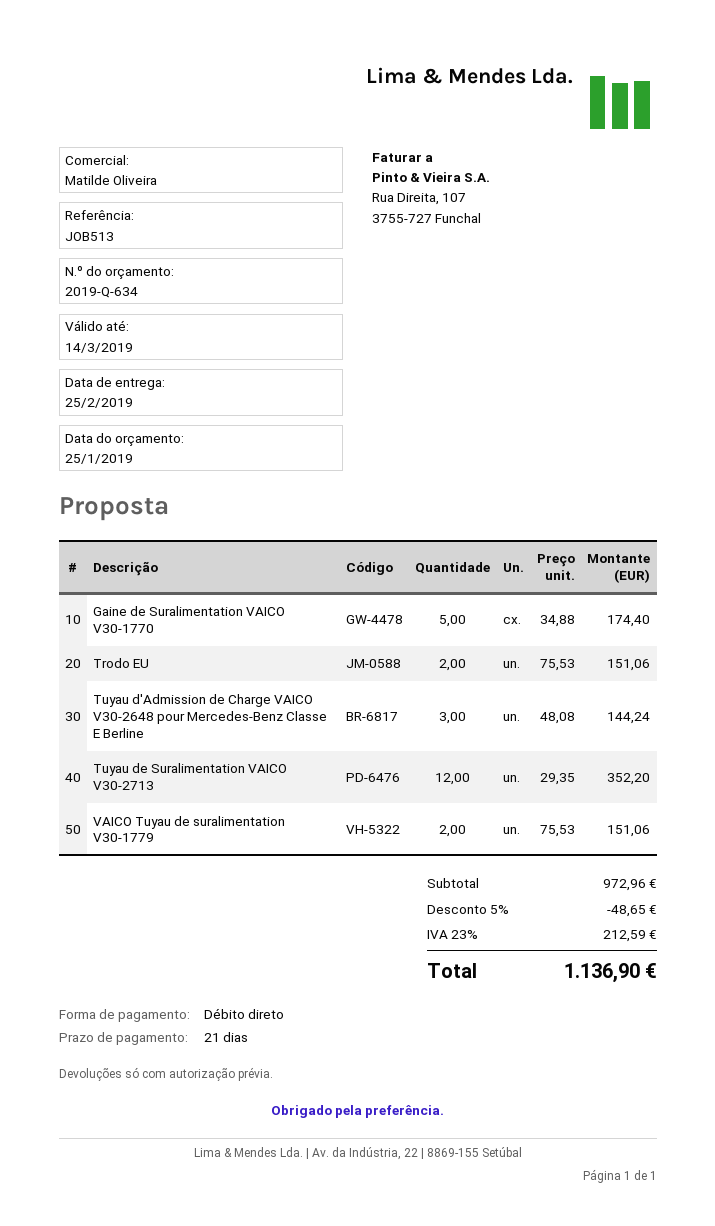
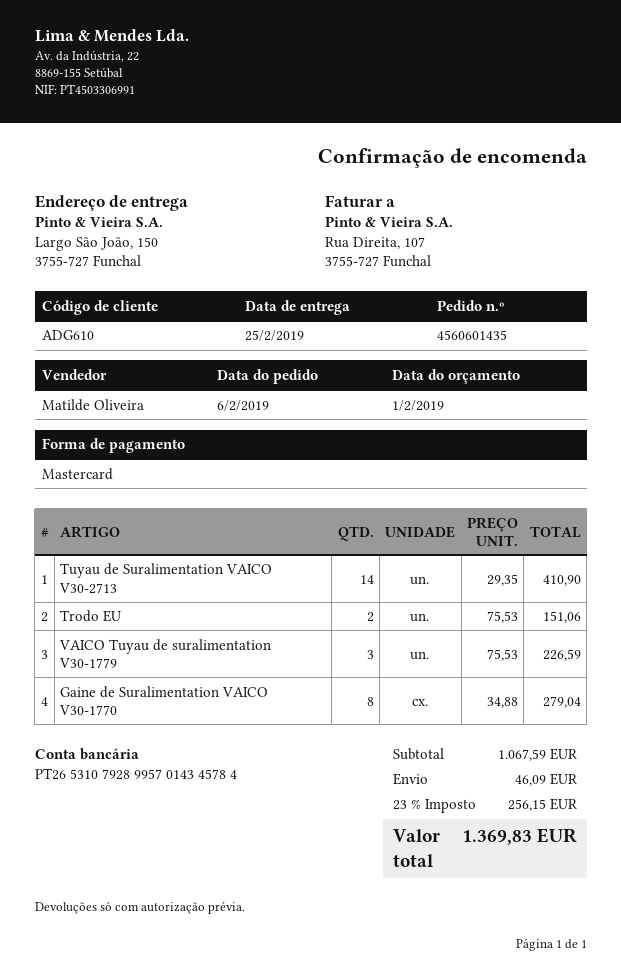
quote date: 2019-01-25 -> 2019-02-01
payment method: direct debit -> Mastercard
Gaine de Suralimentation VAICO V30-1770: 5 x 34.88 = 174.40 -> 8 x 34.88 = 279.04
Tuyau d'Admission de Charge VAICO V30-2648 pour Mercedes-Benz Classe E Berline: 3 x 48.08 = 144.24 -> none
Tuyau de Suralimentation VAICO V30-2713: 12 x 29.35 = 352.20 -> 14 x 29.35 = 410.90
VAICO Tuyau de suralimentation V30-1779: 2 x 75.53 = 151.06 -> 3 x 75.53 = 226.59
subtotal: 972.96 -> 1067.59
discount: 5% = 48.65 -> none
shipping: none -> 46.09
tax: 23% = 212.59 -> 23% = 256.15
total: 1136.90 -> 1369.83

